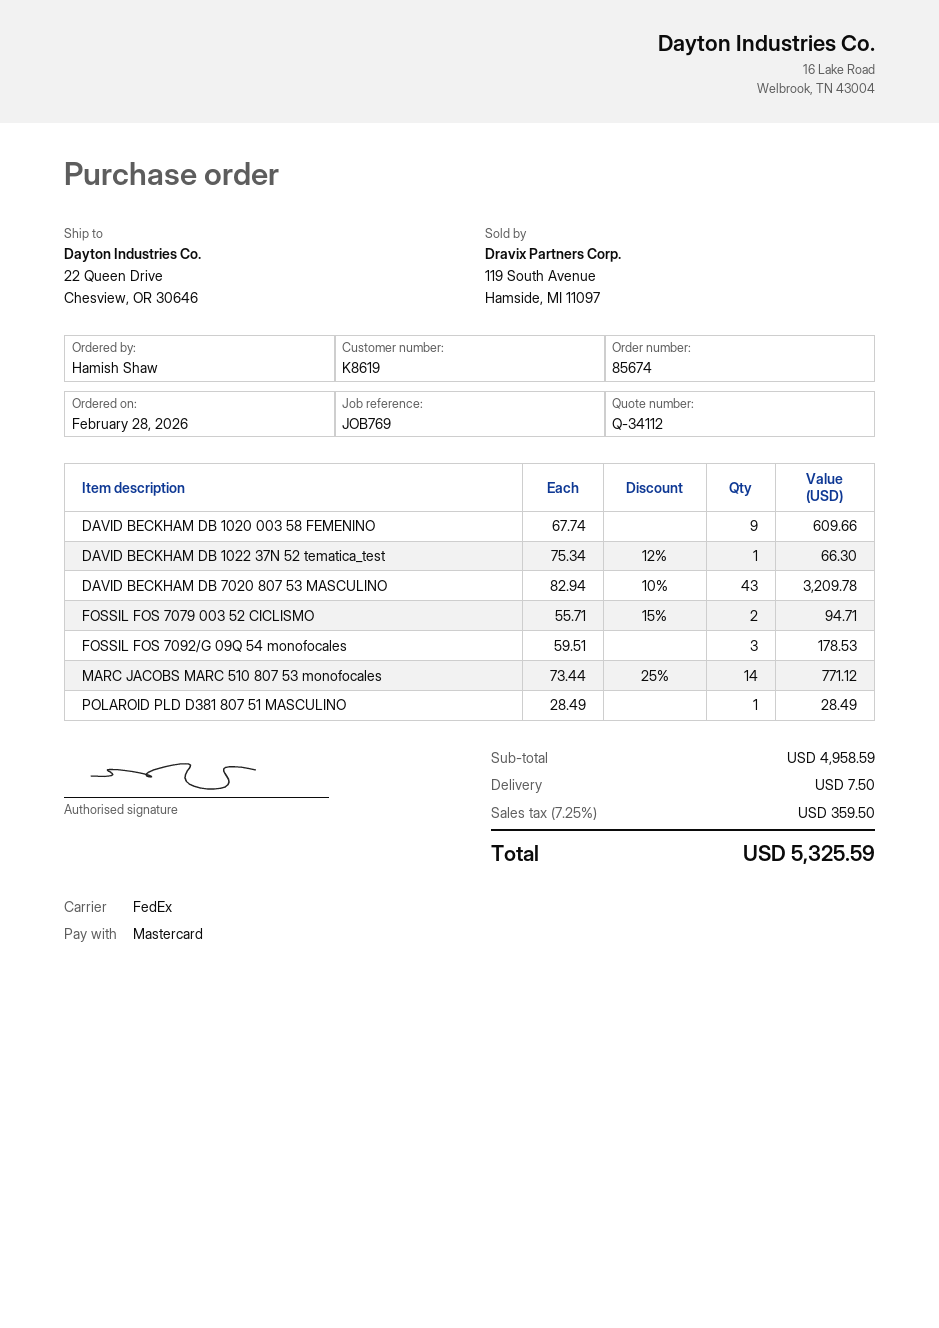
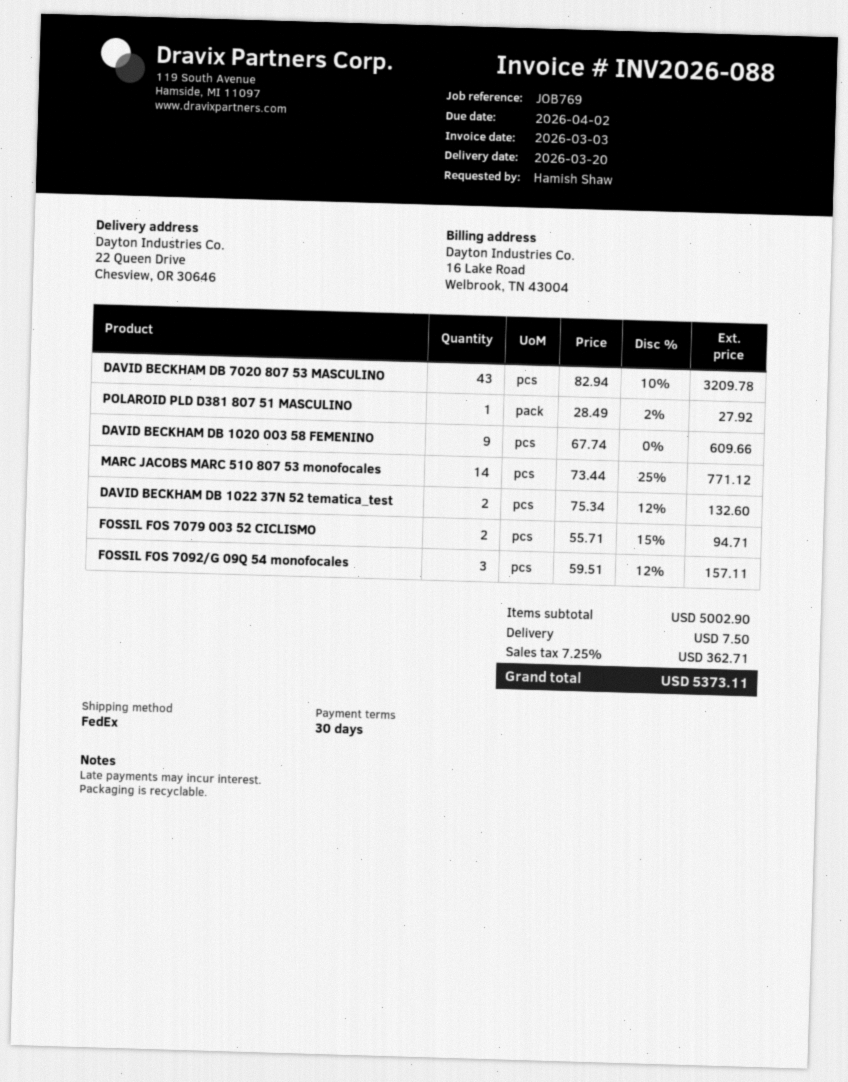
DAVID BECKHAM DB 1022 37N 52 tematica_test: 1 x 75.34 - 12% = 66.30 -> 2 x 75.34 - 12% = 132.60
FOSSIL FOS 7092/G 09Q 54 monofocales: 3 x 59.51 = 178.53 -> 3 x 59.51 - 12% = 157.11
POLAROID PLD D381 807 51 MASCULINO: 1 x 28.49 = 28.49 -> 1 x 28.49 - 2% = 27.92
subtotal: 4958.59 -> 5002.90
tax: 7.25% = 359.50 -> 7.25% = 362.71
total: 5325.59 -> 5373.11

